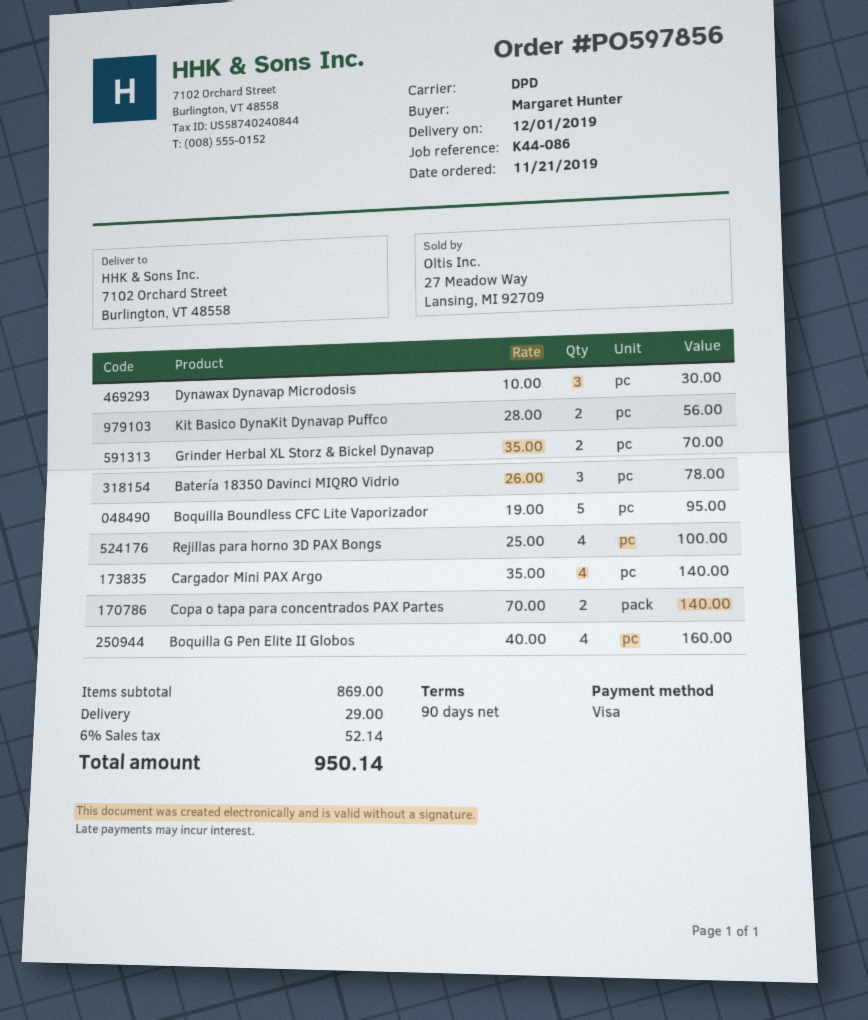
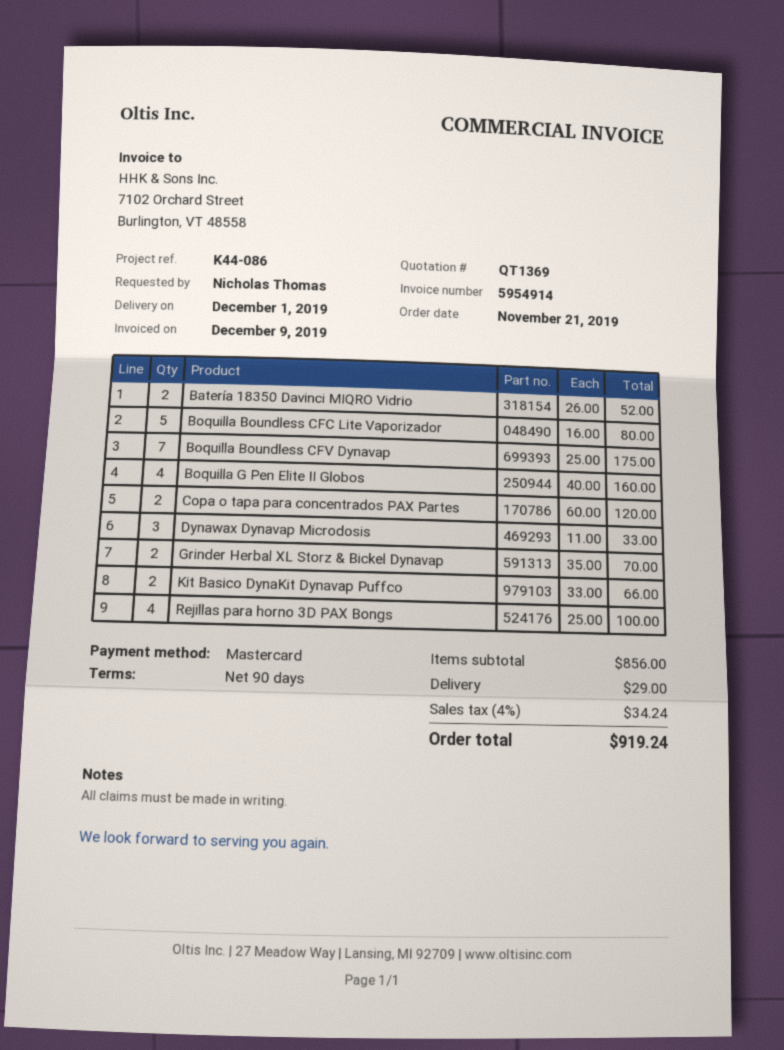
ordered by: Margaret Hunter -> Nicholas Thomas
payment method: Visa -> Mastercard
Dynawax Dynavap Microdosis: 3 x 10.00 = 30.00 -> 3 x 11.00 = 33.00
Kit Basico DynaKit Dynavap Puffco: 2 x 28.00 = 56.00 -> 2 x 33.00 = 66.00
Batería 18350 Davinci MIQRO Vidrio: 3 x 26.00 = 78.00 -> 2 x 26.00 = 52.00
Boquilla Boundless CFC Lite Vaporizador: 5 x 19.00 = 95.00 -> 5 x 16.00 = 80.00
Cargador Mini PAX Argo: 4 x 35.00 = 140.00 -> none
Copa o tapa para concentrados PAX Partes: 2 x 70.00 = 140.00 -> 2 x 60.00 = 120.00
Boquilla Boundless CFV Dynavap: none -> 7 x 25.00 = 175.00
subtotal: 869.00 -> 856.00
tax: 6% = 52.14 -> 4% = 34.24
total: 950.14 -> 919.24

